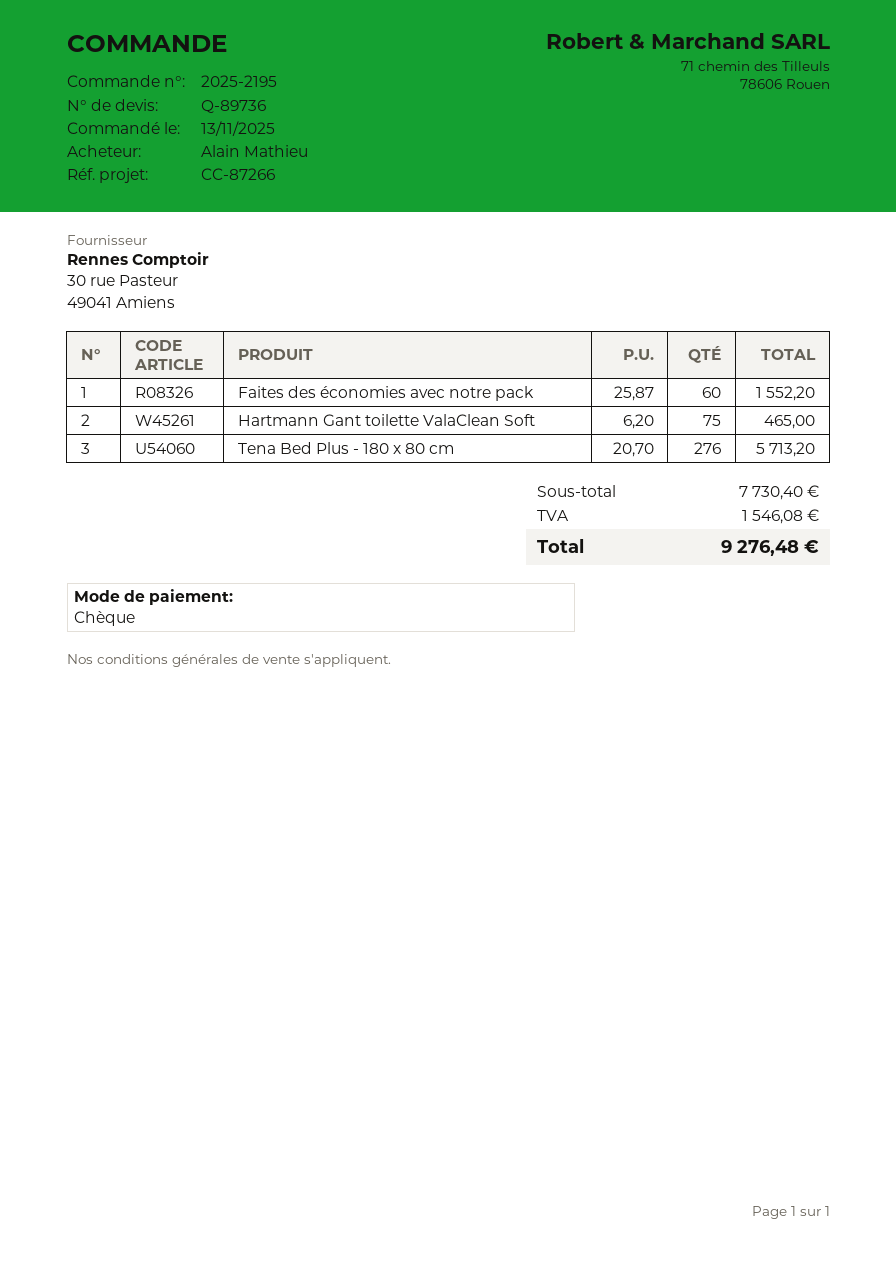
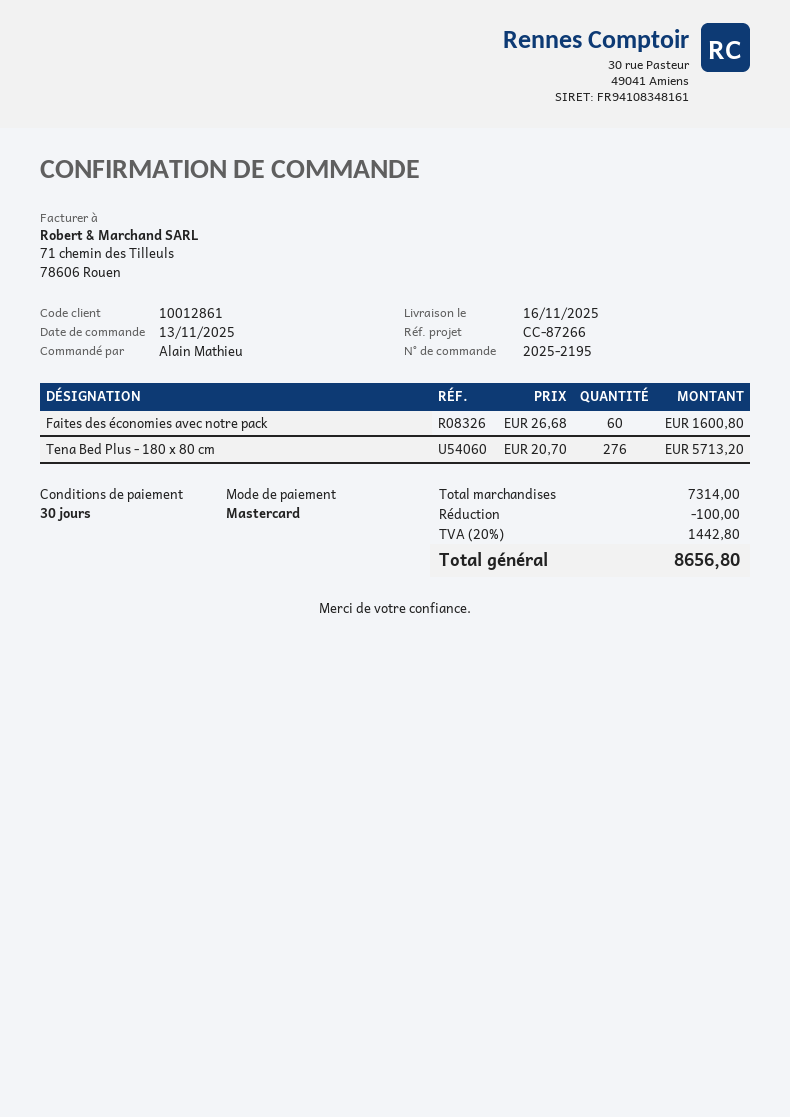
payment method: cheque -> Mastercard
Faites des économies avec notre pack: 60 x 25.87 = 1552.20 -> 60 x 26.68 = 1600.80
Hartmann Gant toilette ValaClean Soft: 75 x 6.20 = 465.00 -> none
subtotal: 7730.40 -> 7314.00
discount: none -> 100.00
tax: 1546.08 -> 1442.80
total: 9276.48 -> 8656.80

